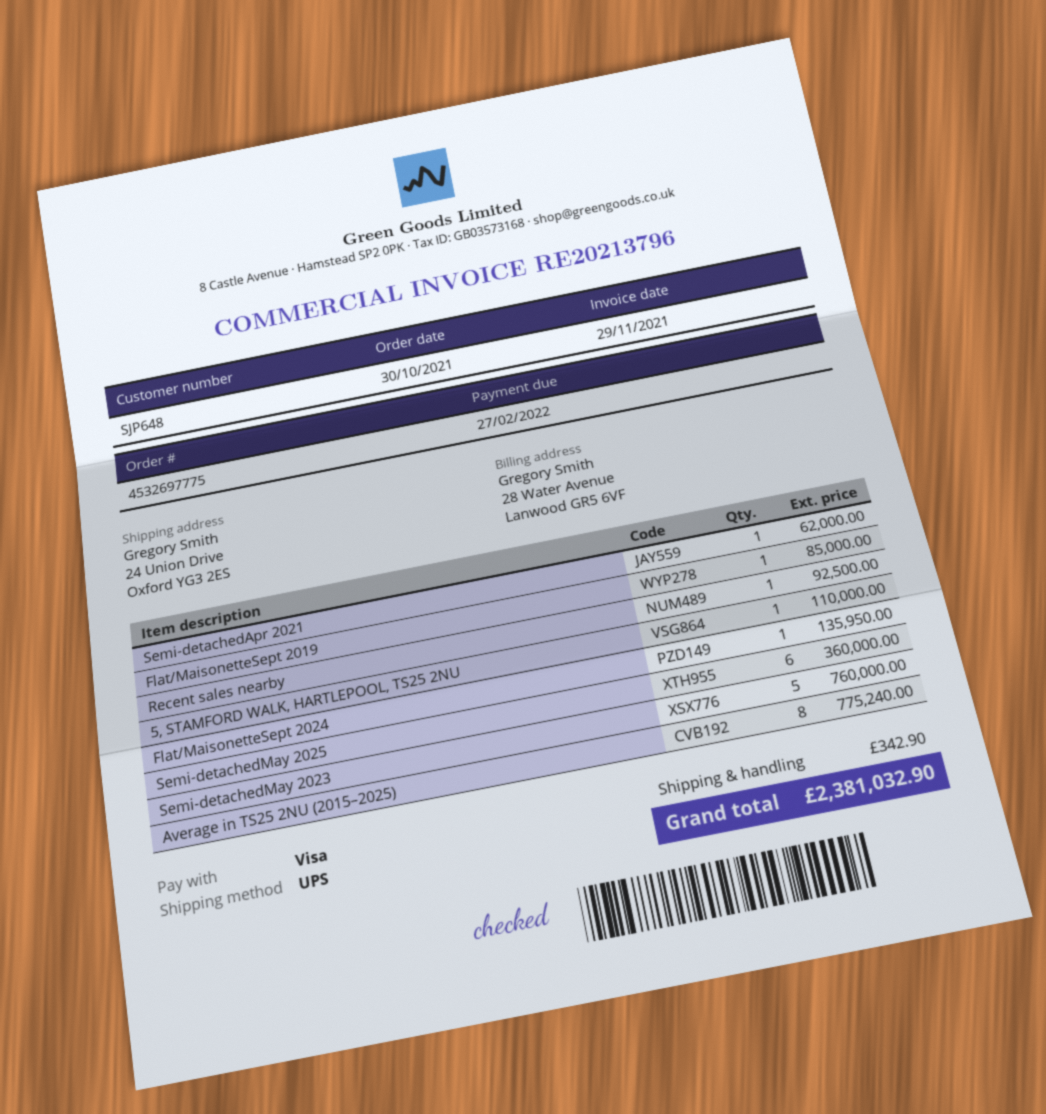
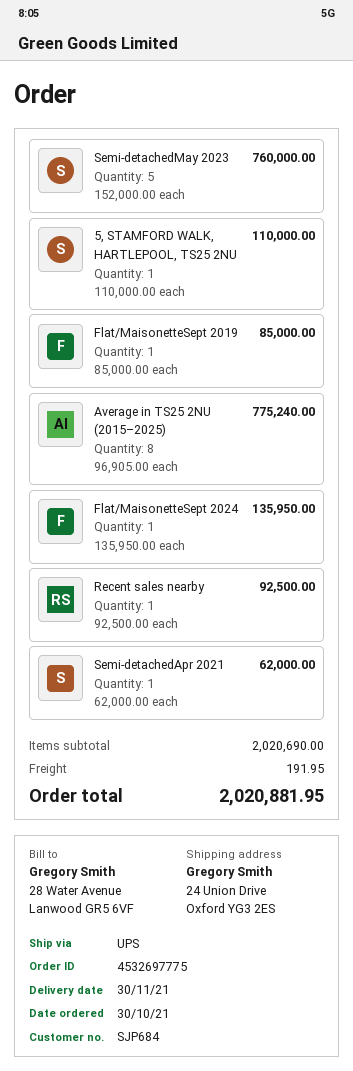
customer number: SJP648 -> SJP684
Semi-detachedMay 2025: 6 for 360000.00 -> none
shipping: 342.90 -> 191.95
total: 2381032.90 -> 2020881.95

